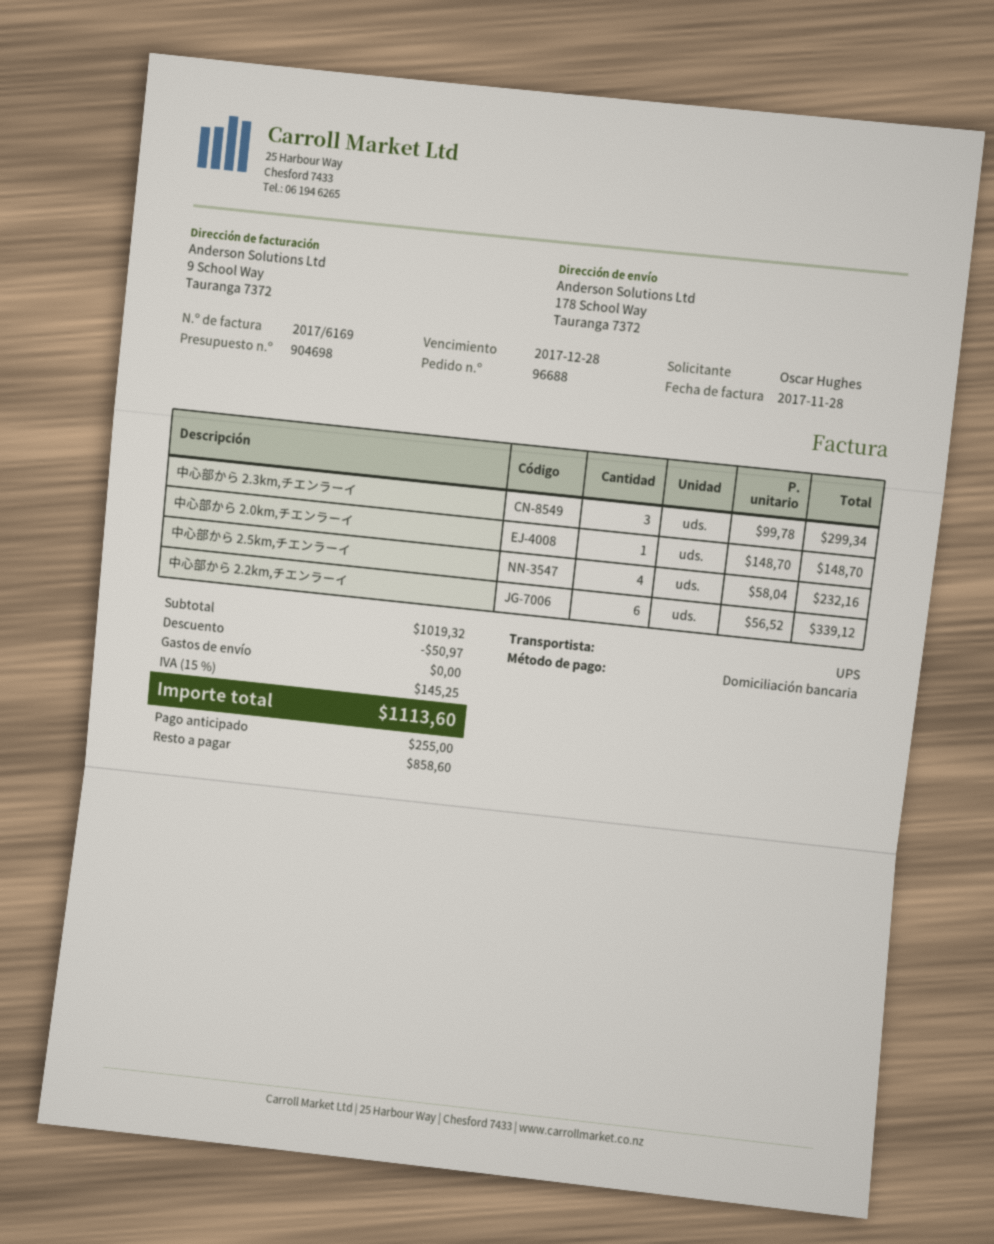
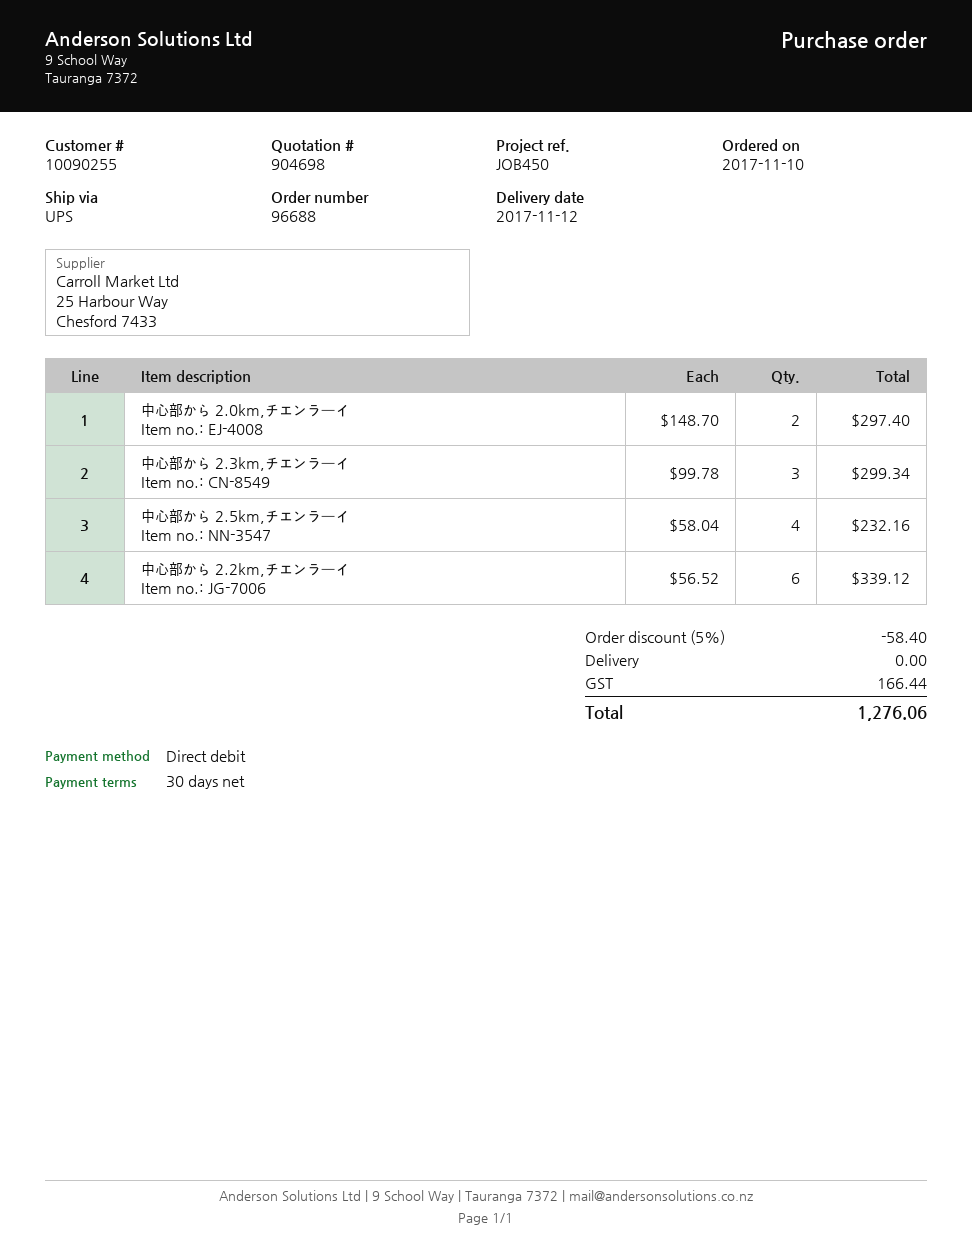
中心部から 2.0km,チエンラーイ: 1 x 148.70 = 148.70 -> 2 x 148.70 = 297.40
discount: 50.97 -> 58.40
tax: 145.25 -> 166.44
total: 1113.60 -> 1276.06

